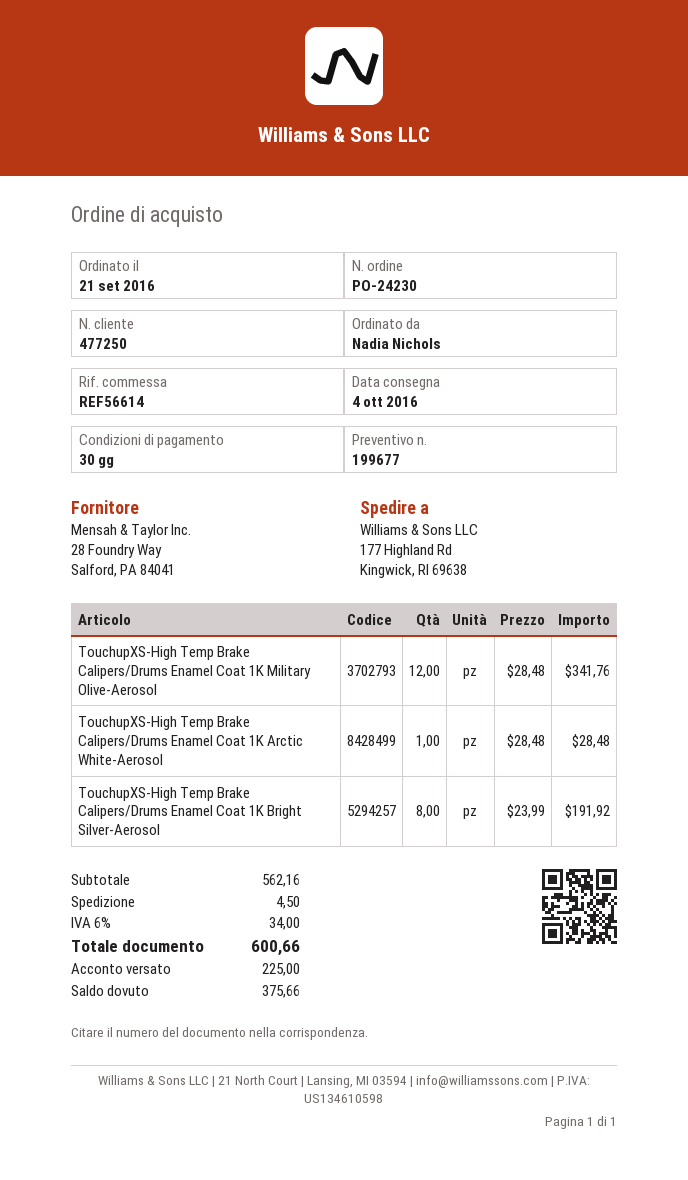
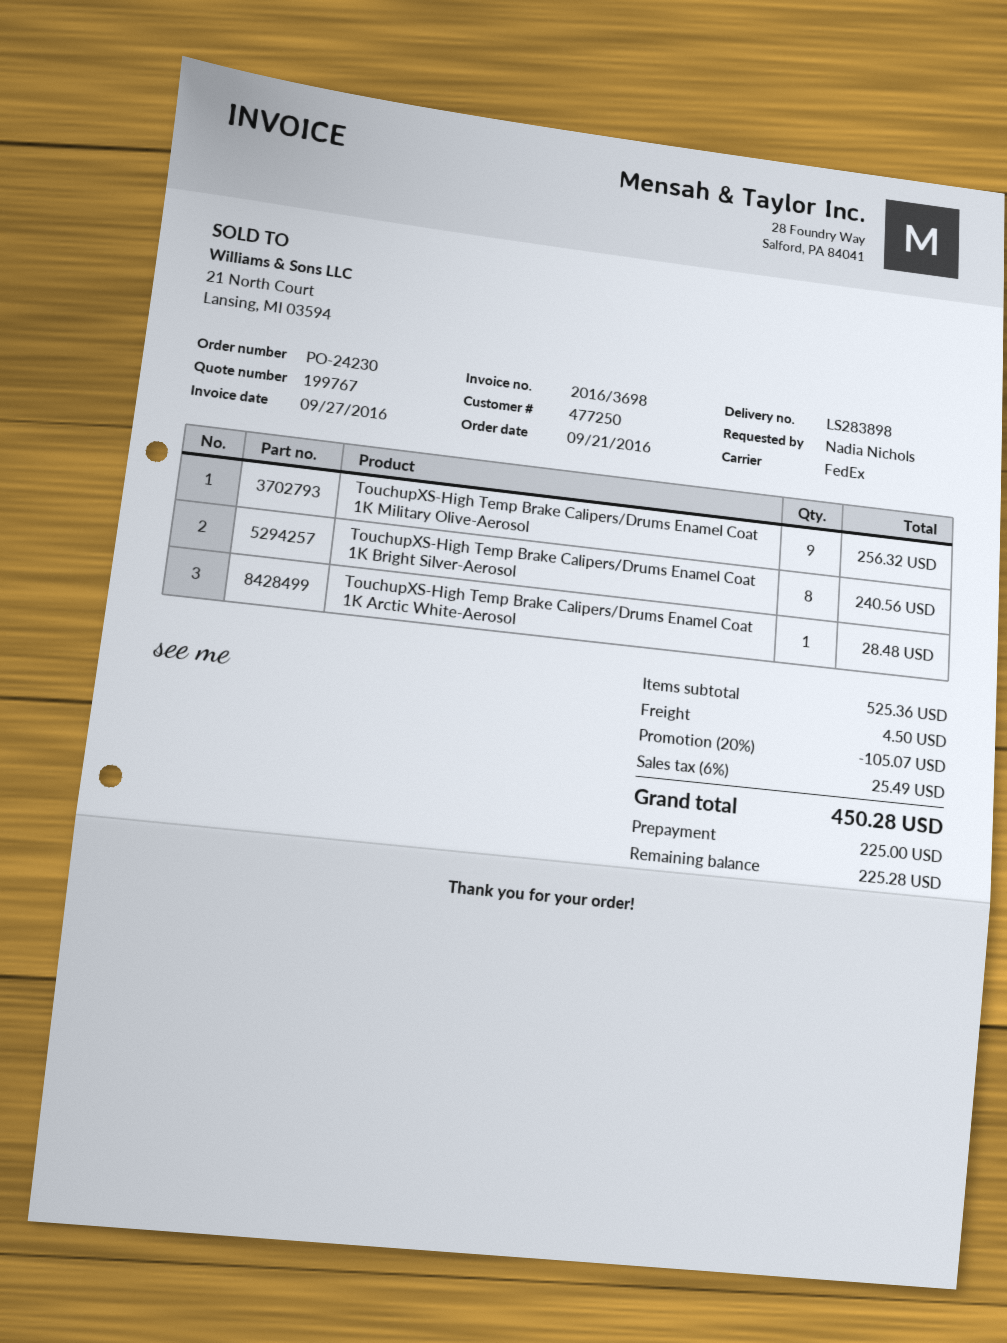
quote number: 199677 -> 199767
TouchupXS-High Temp Brake Calipers/Drums Enamel Coat 1K Military Olive-Aerosol: 12 for 341.76 -> 9 for 256.32
TouchupXS-High Temp Brake Calipers/Drums Enamel Coat 1K Bright Silver-Aerosol: 8 for 191.92 -> 8 for 240.56
subtotal: 562.16 -> 525.36
discount: none -> 20% = 105.07
tax: 6% = 34.00 -> 6% = 25.49
total: 600.66 -> 450.28
balance: 375.66 -> 225.28

